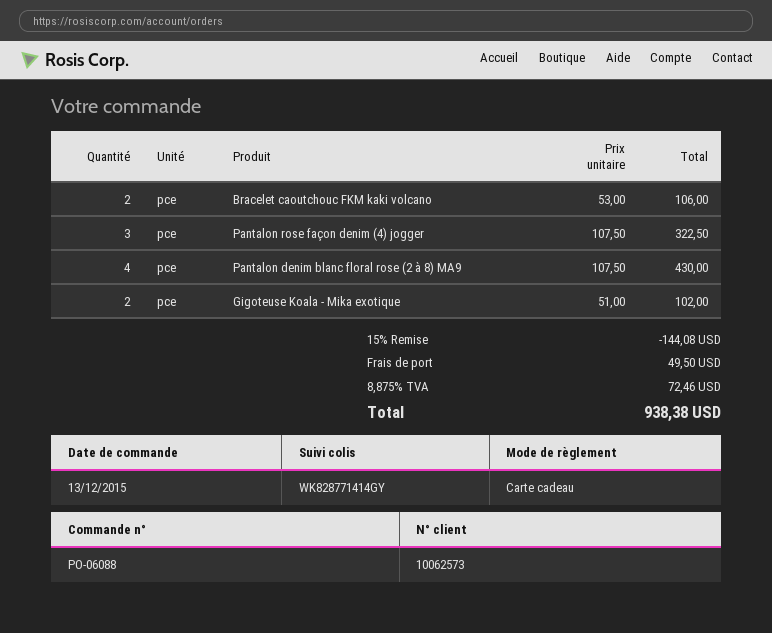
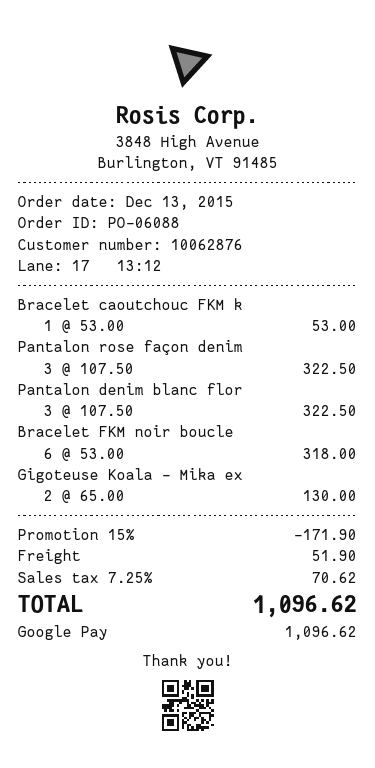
customer number: 10062573 -> 10062876
payment method: gift card -> Google Pay
Bracelet caoutchouc FKM kaki volcano: 2 x 53.00 = 106.00 -> 1 x 53.00 = 53.00
Pantalon denim blanc floral rose (2 à 8) MA9: 4 x 107.50 = 430.00 -> 3 x 107.50 = 322.50
Gigoteuse Koala - Mika exotique: 2 x 51.00 = 102.00 -> 2 x 65.00 = 130.00
Bracelet FKM noir boucle: none -> 6 x 53.00 = 318.00
discount: 15% = 144.08 -> 15% = 171.90
shipping: 49.50 -> 51.90
tax: 8.875% = 72.46 -> 7.25% = 70.62
total: 938.38 -> 1096.62

